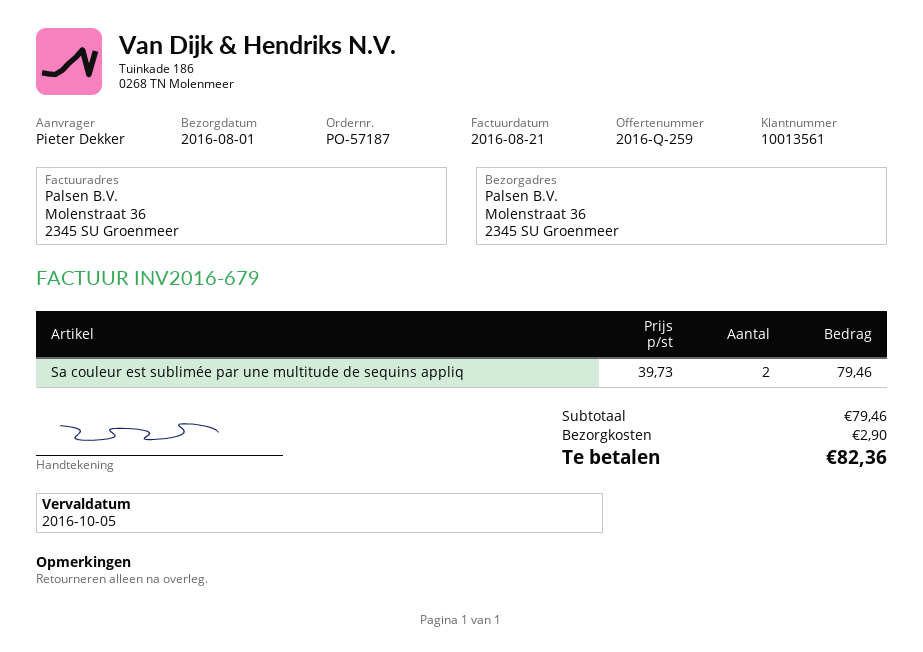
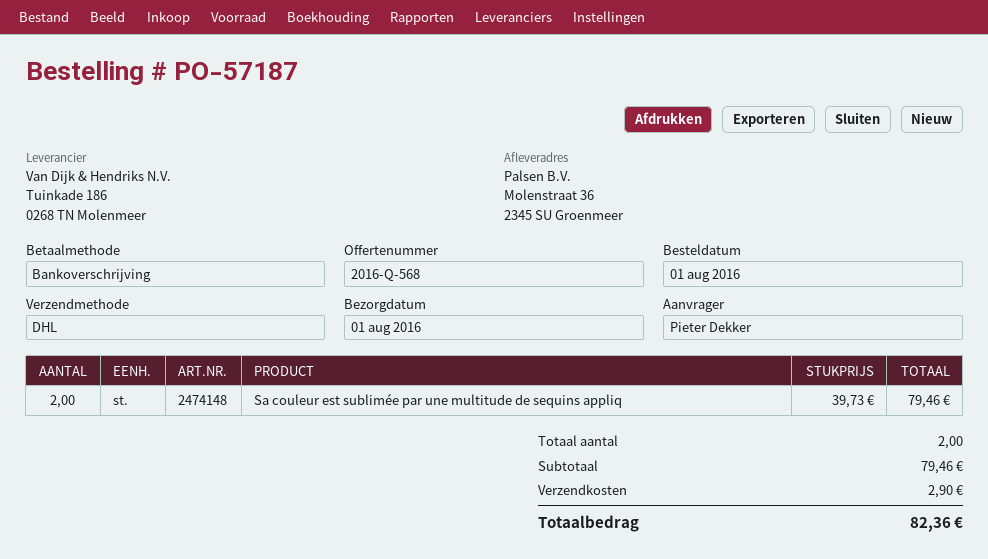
quote number: 2016-Q-259 -> 2016-Q-568

